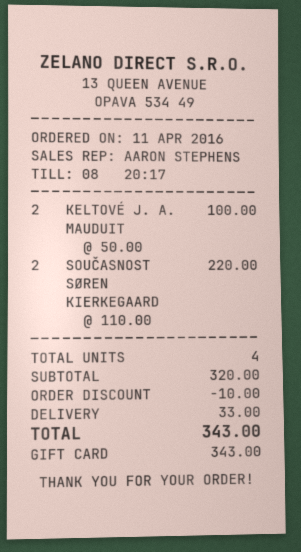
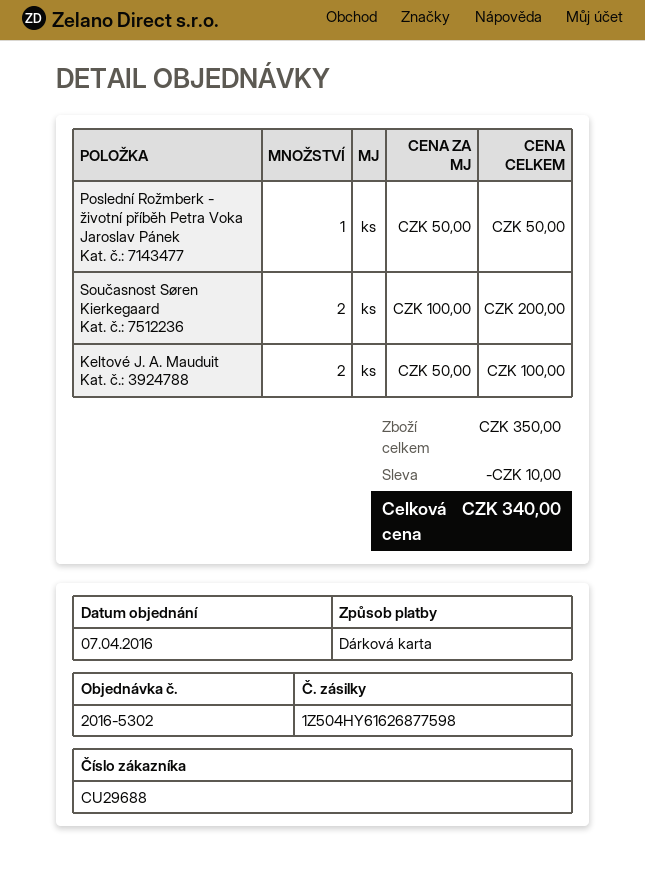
order date: 2016-04-11 -> 2016-04-07
SOUČASNOST SØREN KIERKEGAARD: 2 x 110.00 = 220.00 -> 2 x 100.00 = 200.00
Poslední Rožmberk - životní příběh Petra Voka Jaroslav Pánek: none -> 1 x 50.00 = 50.00
subtotal: 320.00 -> 350.00
shipping: 33.00 -> none
total: 343.00 -> 340.00

